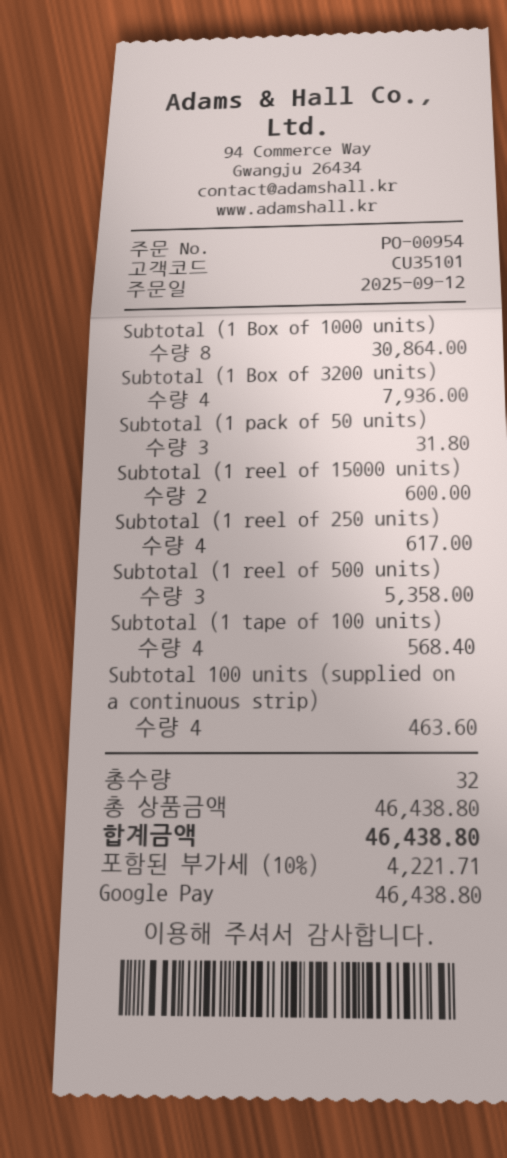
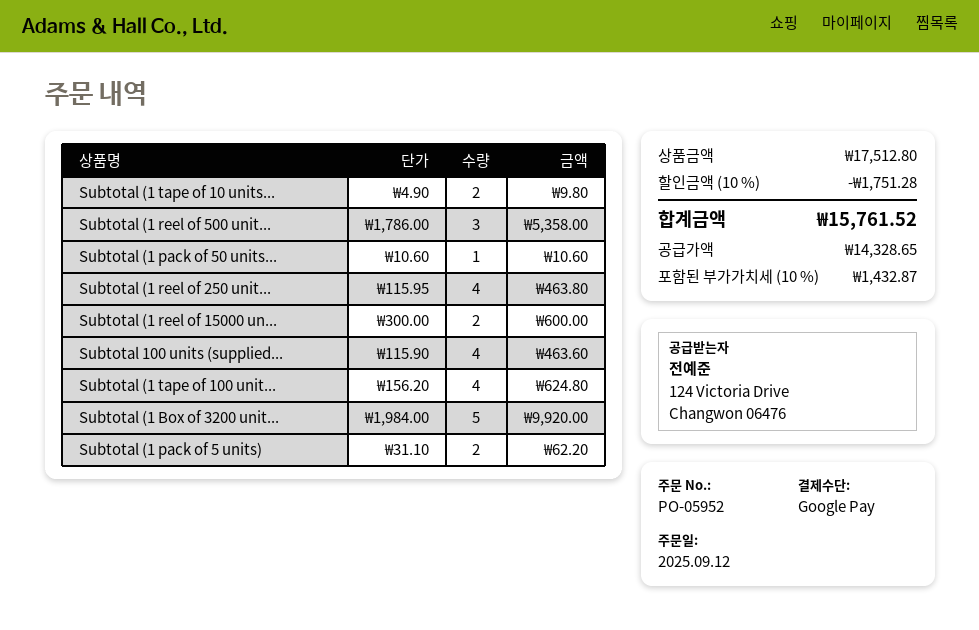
order number: PO-00954 -> PO-05952
Subtotal (1 Box of 1000 units): 8 for 30864.00 -> none
Subtotal (1 Box of 3200 units): 4 for 7936.00 -> 5 for 9920.00
Subtotal (1 pack of 50 units): 3 for 31.80 -> 1 for 10.60
Subtotal (1 reel of 250 units): 4 for 617.00 -> 4 for 463.80
Subtotal (1 tape of 100 units): 4 for 568.40 -> 4 for 624.80
Subtotal (1 tape of 10 units...: none -> 2 for 9.80
Subtotal (1 pack of 5 units): none -> 2 for 62.20
subtotal: 46438.80 -> 17512.80
discount: none -> 10% = 1751.28
tax: 10% = 4221.71 -> 10% = 1432.87
total: 46438.80 -> 15761.52

